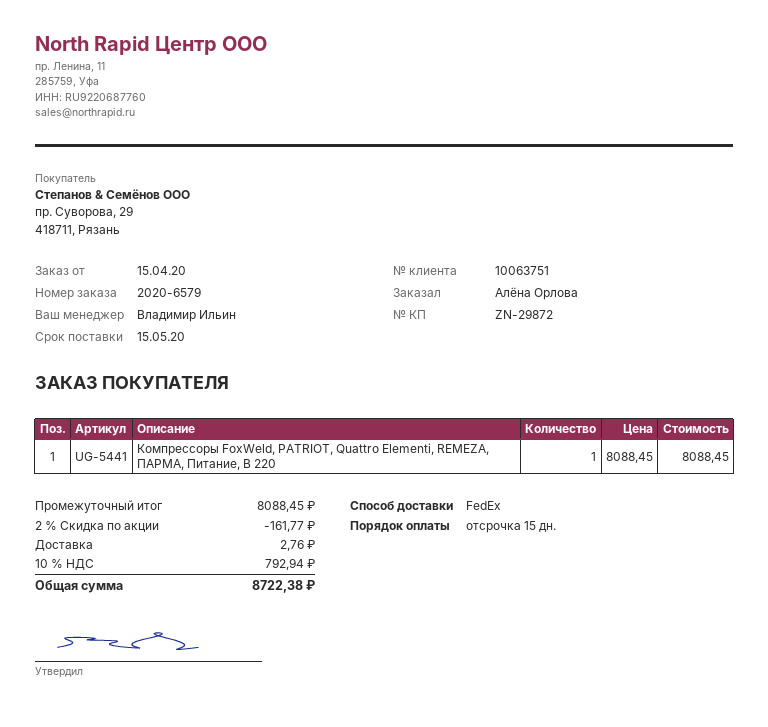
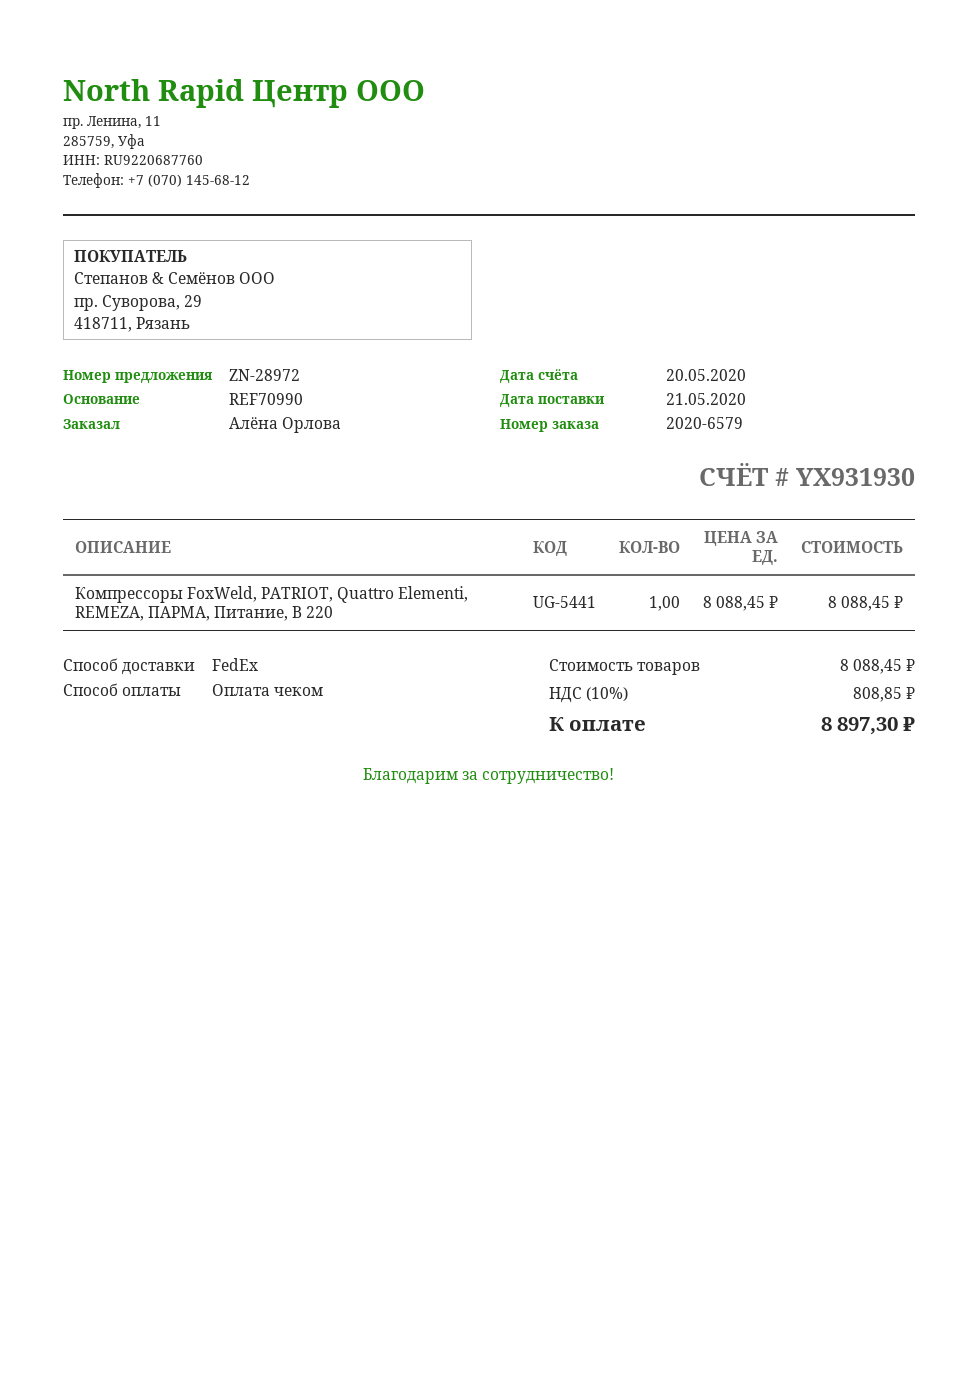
quote number: ZN-29872 -> ZN-28972
delivery date: 2020-05-15 -> 2020-05-21
discount: 2% = 161.77 -> none
shipping: 2.76 -> none
tax: 10% = 792.94 -> 10% = 808.85
total: 8722.38 -> 8897.30

